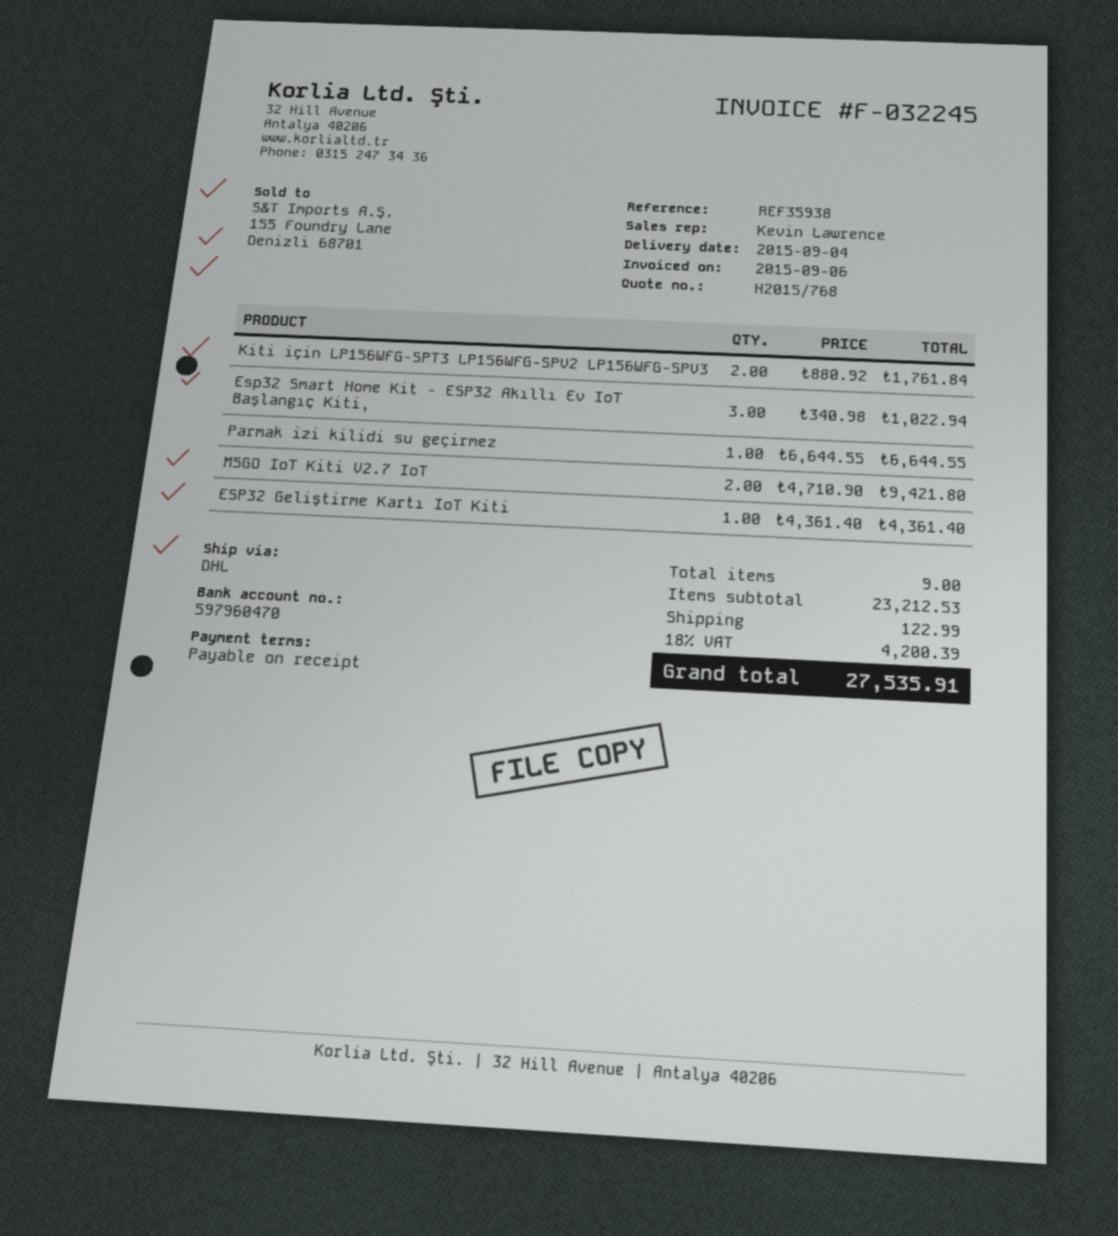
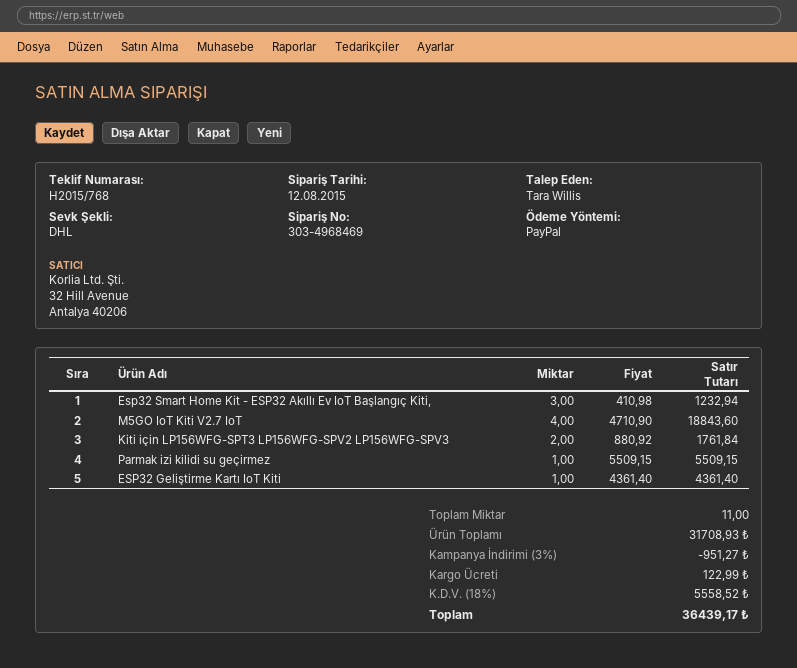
Esp32 Smart Home Kit - ESP32 Akıllı Ev IoT Başlangıç Kiti,: 3 x 340.98 = 1022.94 -> 3 x 410.98 = 1232.94
Parmak izi kilidi su geçirmez: 1 x 6644.55 = 6644.55 -> 1 x 5509.15 = 5509.15
M5GO IoT Kiti V2.7 IoT: 2 x 4710.90 = 9421.80 -> 4 x 4710.90 = 18843.60
total quantity: 9 -> 11
subtotal: 23212.53 -> 31708.93
discount: none -> 3% = 951.27
tax: 18% = 4200.39 -> 18% = 5558.52
total: 27535.91 -> 36439.17

